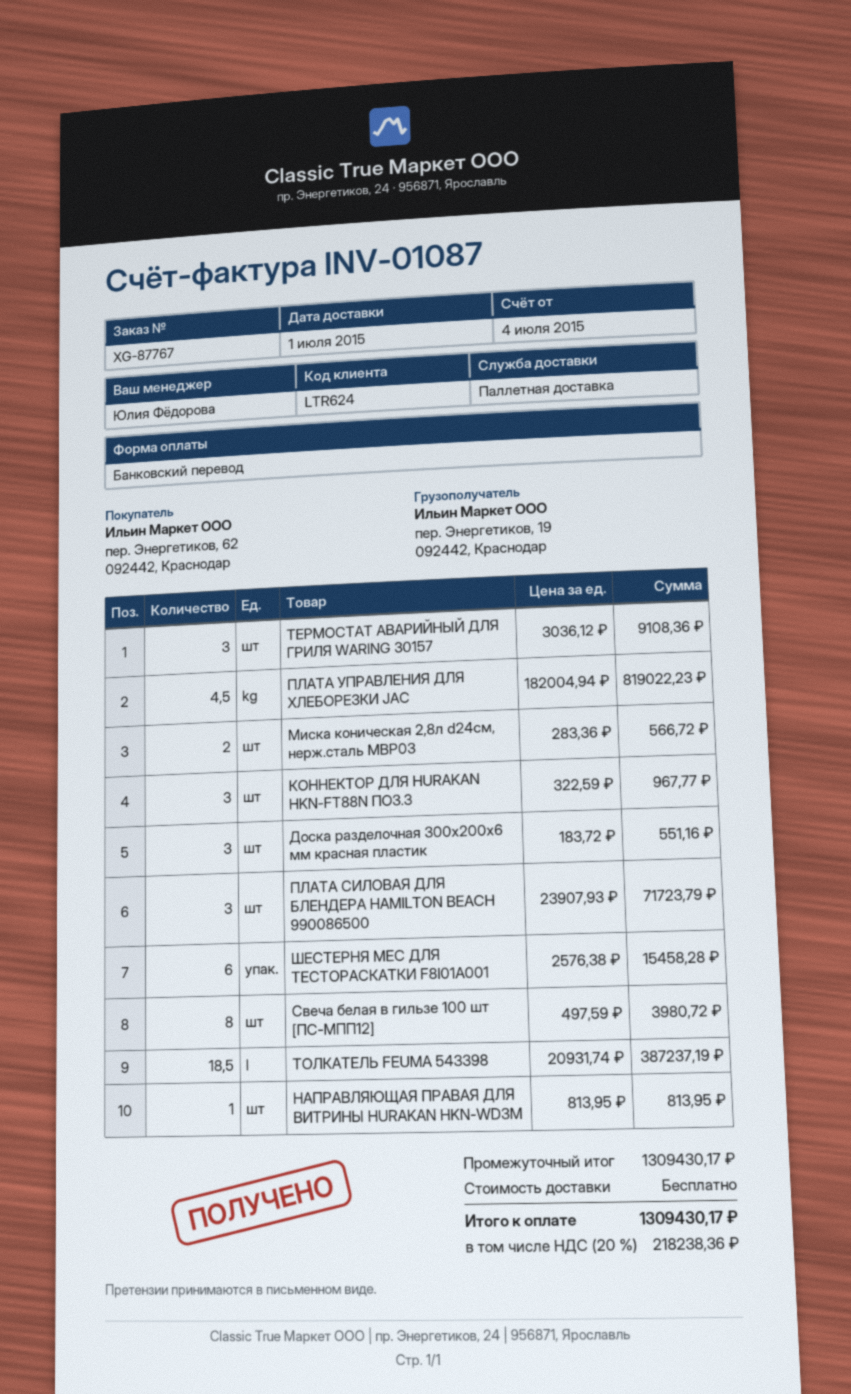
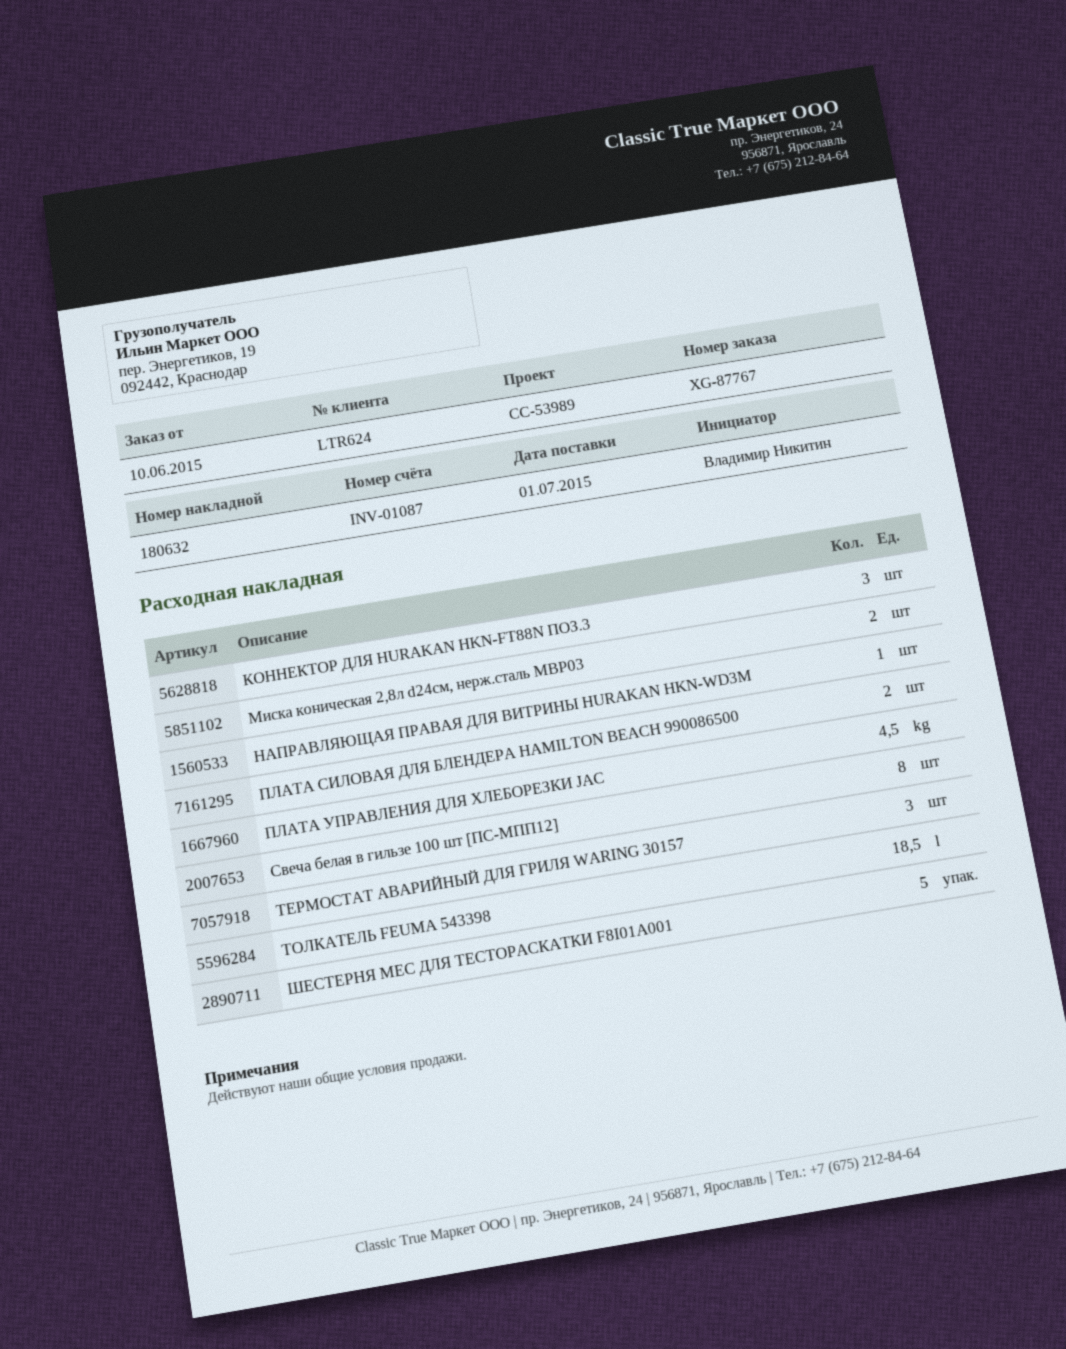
Доска разделочная 300х200х6 мм красная пластик: 3 -> none
ПЛАТА СИЛОВАЯ ДЛЯ БЛЕНДЕРА HAMILTON BEACH 990086500: 3 -> 2
ШЕСТЕРНЯ MEC ДЛЯ ТЕСТОРАСКАТКИ F8I01A001: 6 -> 5

